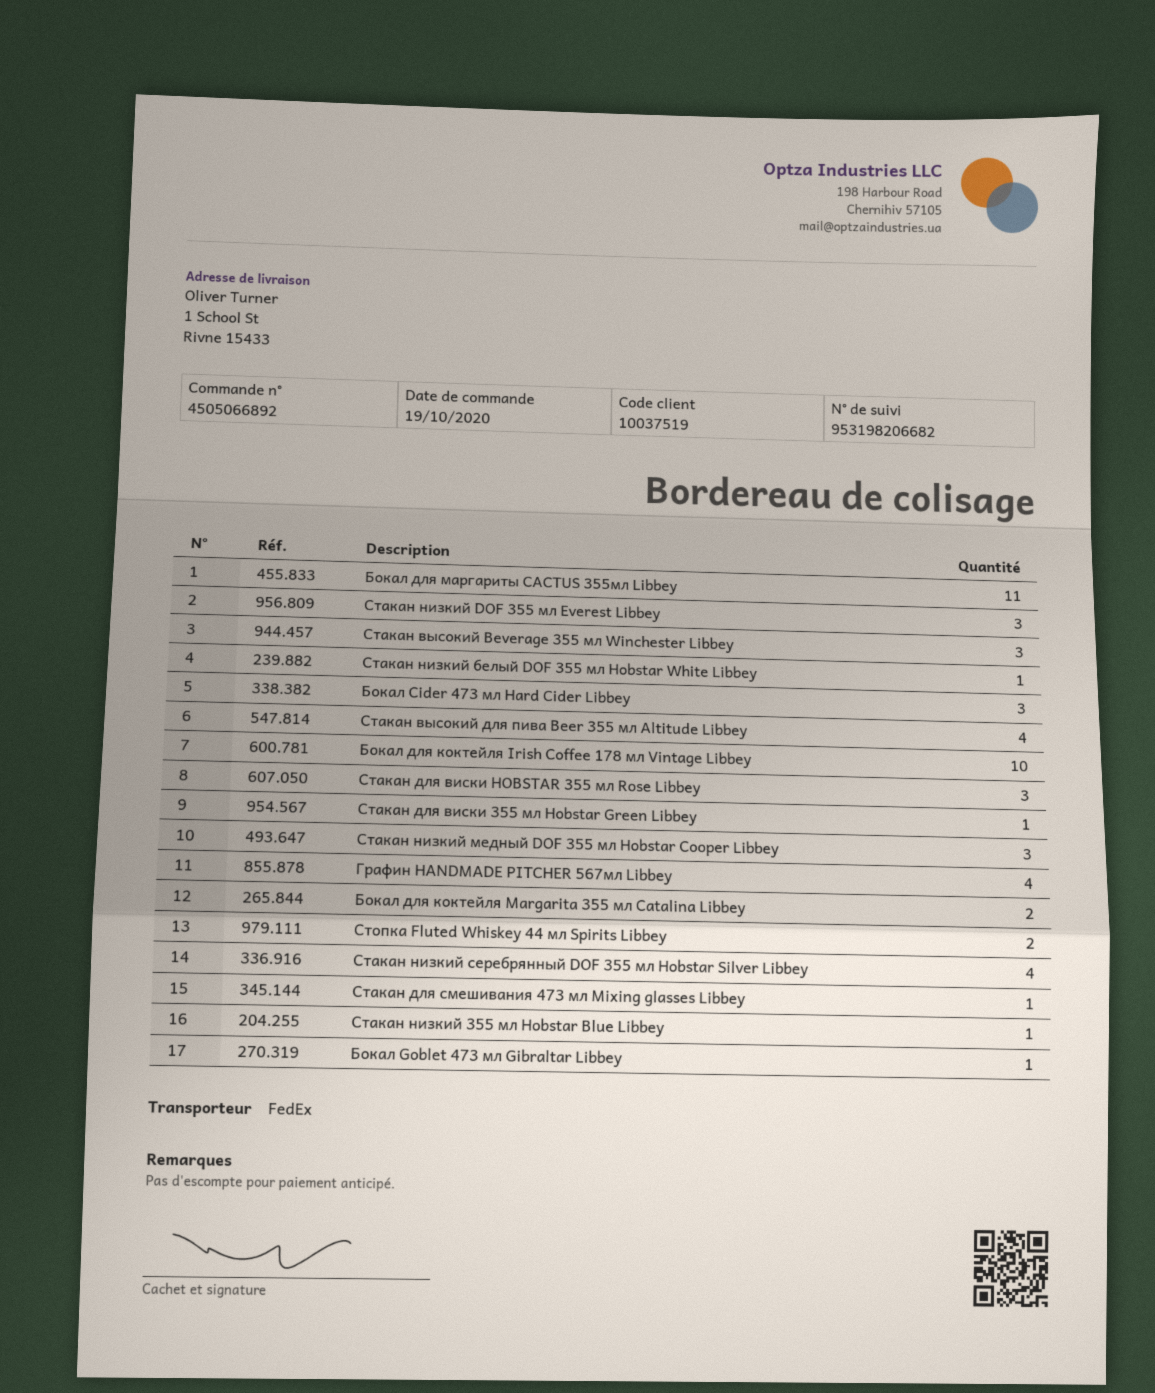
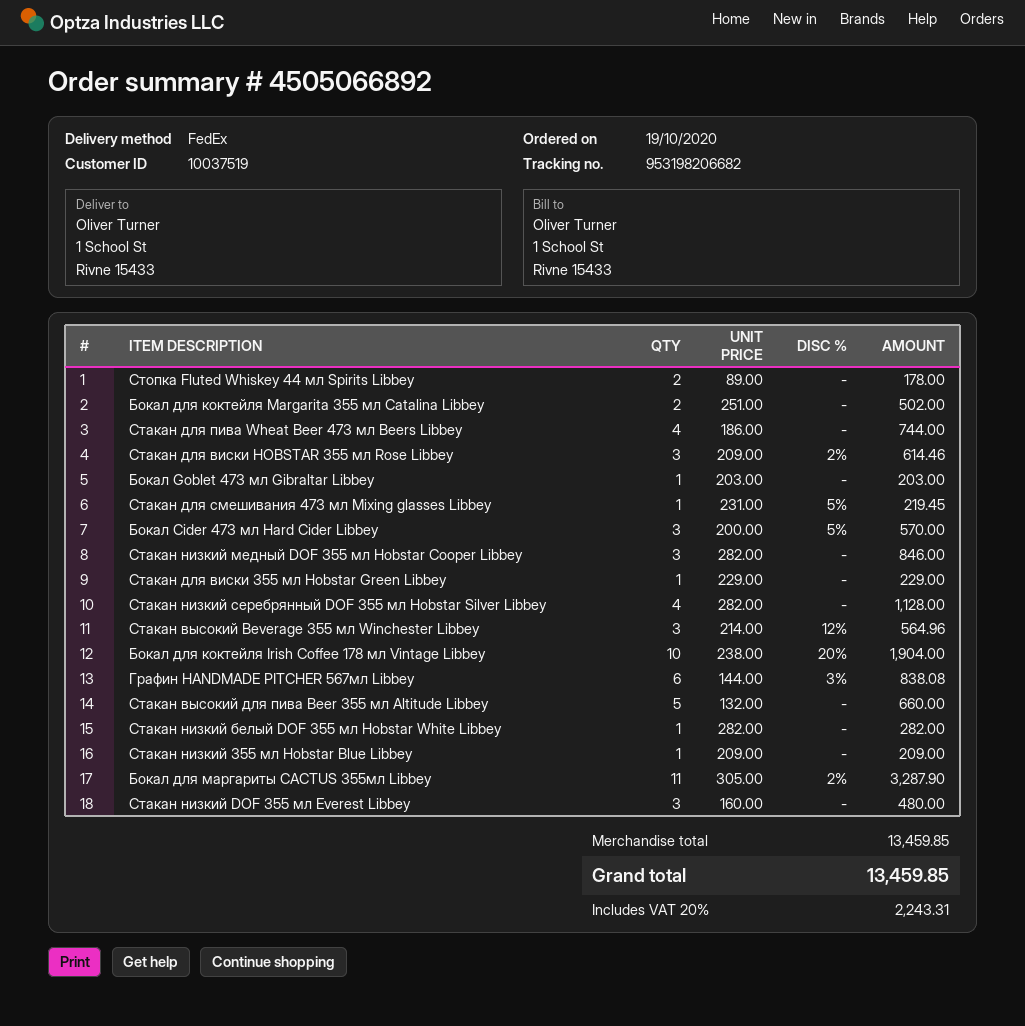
Стакан высокий для пива Beer 355 мл Altitude Libbey: 4 -> 5
Графин HANDMADE PITCHER 567мл Libbey: 4 -> 6
Стакан для пива Wheat Beer 473 мл Beers Libbey: none -> 4

